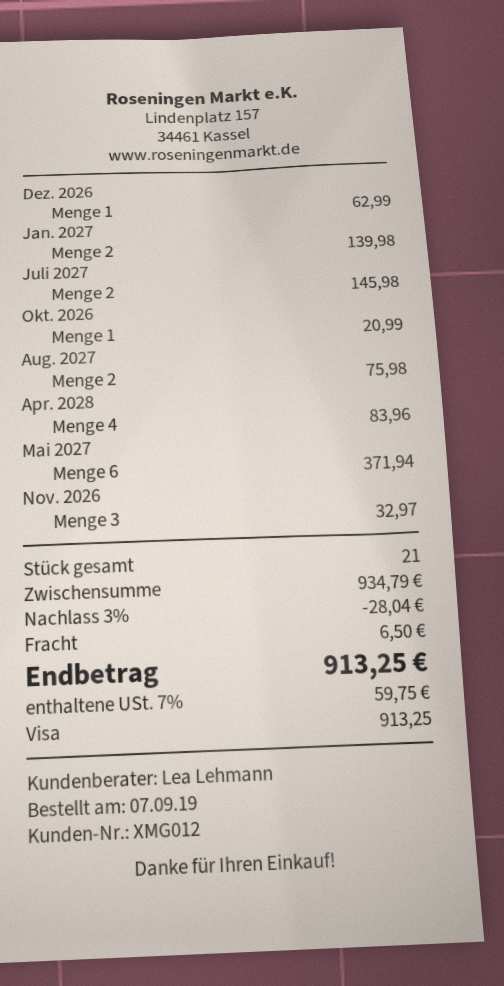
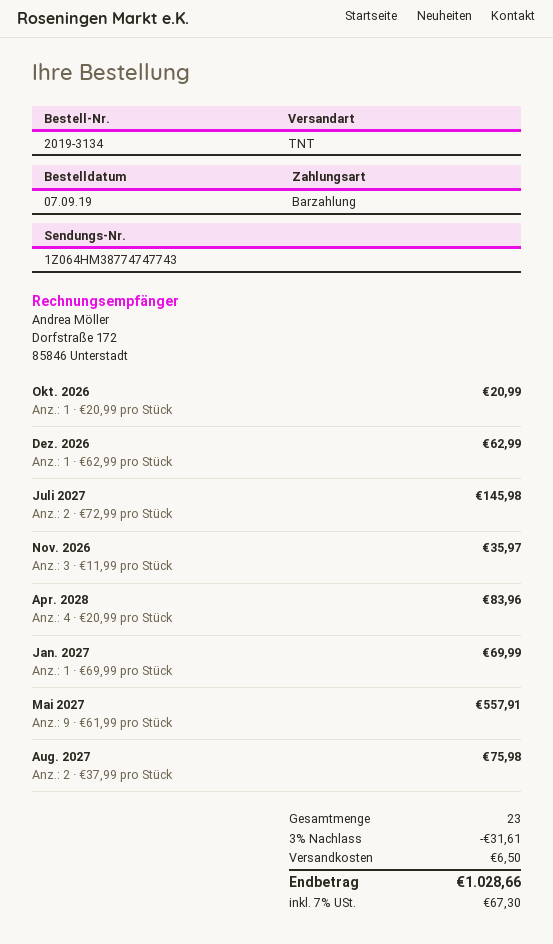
payment method: Visa -> cash
Jan. 2027: 2 for 139.98 -> 1 for 69.99
Mai 2027: 6 for 371.94 -> 9 for 557.91
Nov. 2026: 3 for 32.97 -> 3 for 35.97
total quantity: 21 -> 23
discount: 3% = 28.04 -> 3% = 31.61
tax: 7% = 59.75 -> 7% = 67.30
total: 913.25 -> 1028.66

